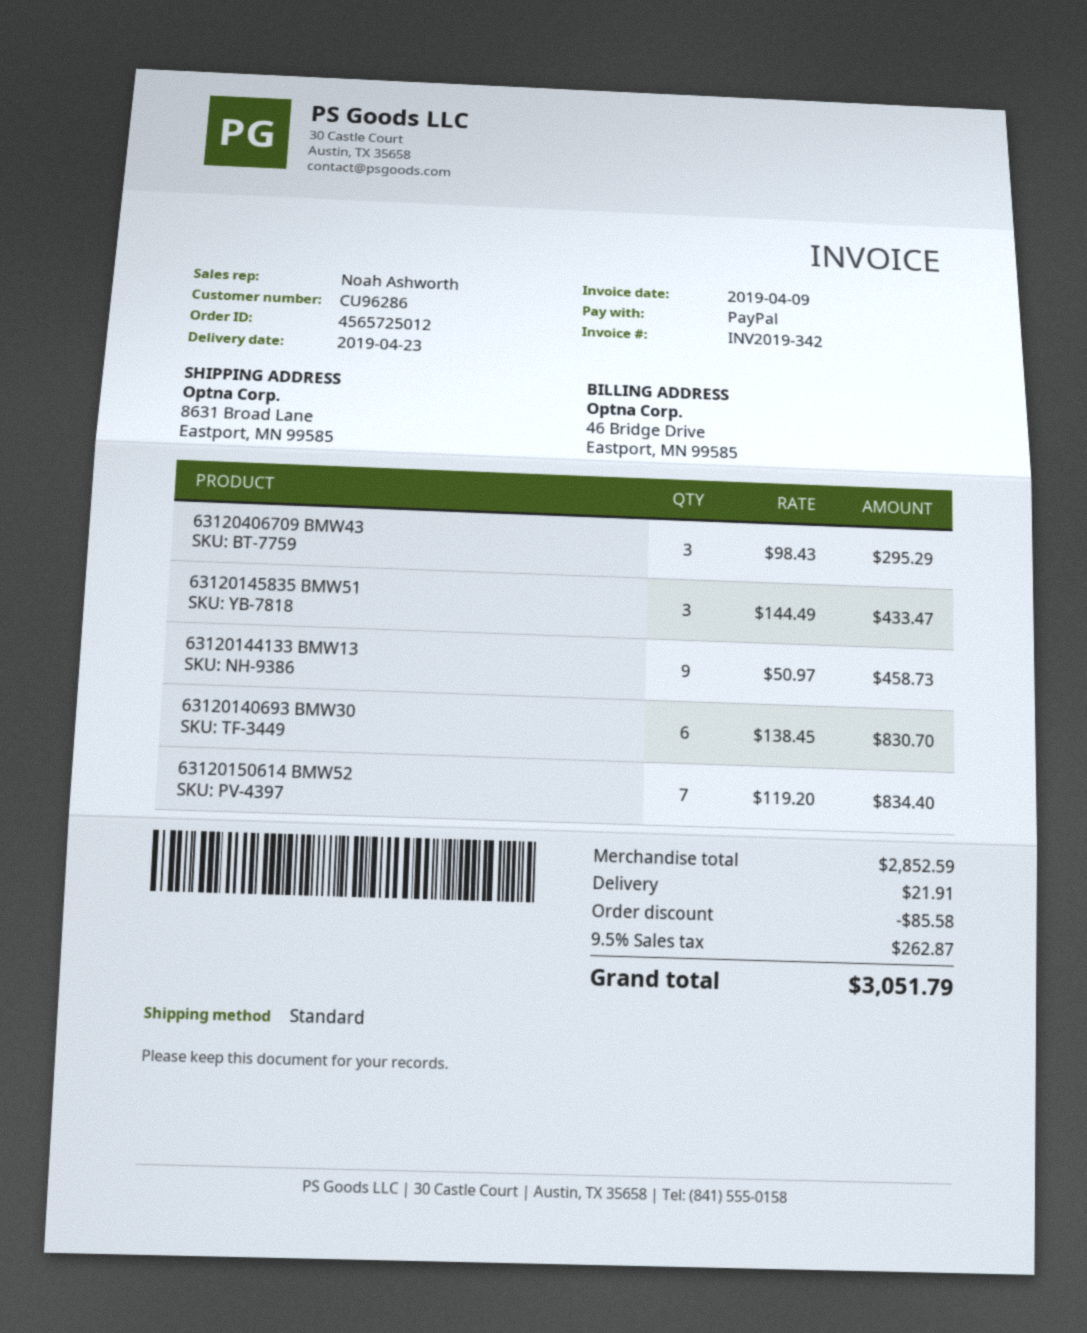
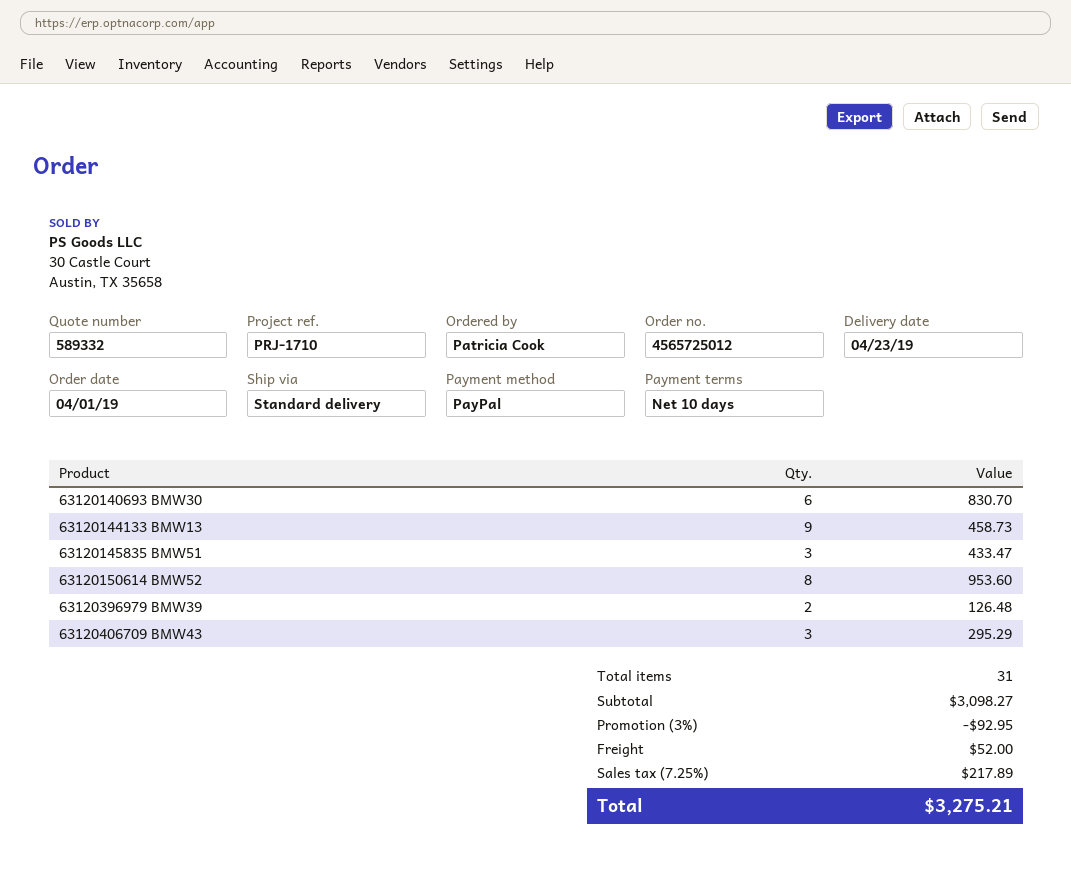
63120150614 BMW52: 7 for 834.40 -> 8 for 953.60
63120396979 BMW39: none -> 2 for 126.48
subtotal: 2852.59 -> 3098.27
discount: 85.58 -> 92.95
shipping: 21.91 -> 52.00
tax: 9.5% = 262.87 -> 7.25% = 217.89
total: 3051.79 -> 3275.21

